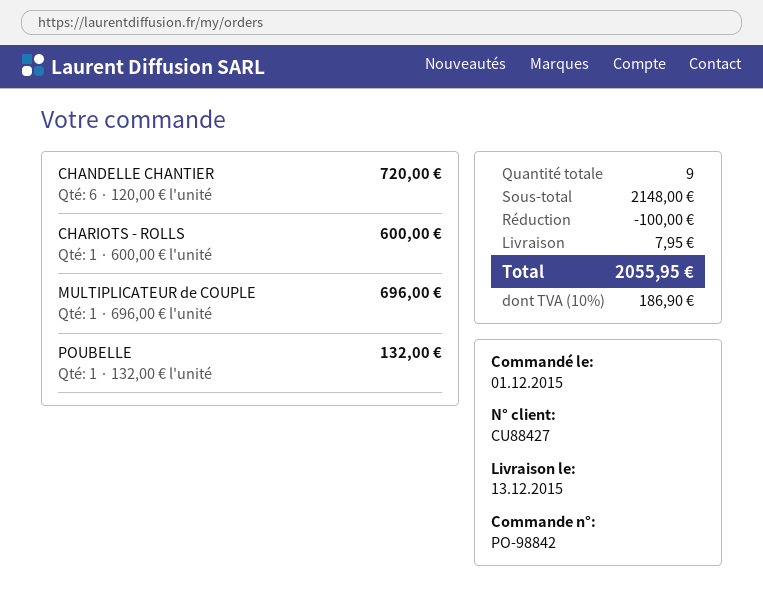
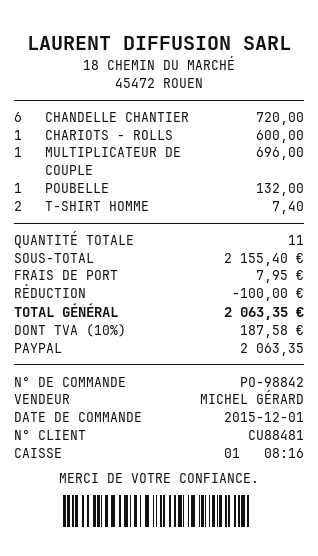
customer number: CU88427 -> CU88481
T-SHIRT HOMME: none -> 2 for 7.40
total quantity: 9 -> 11
subtotal: 2148.00 -> 2155.40
tax: 10% = 186.90 -> 10% = 187.58
total: 2055.95 -> 2063.35

